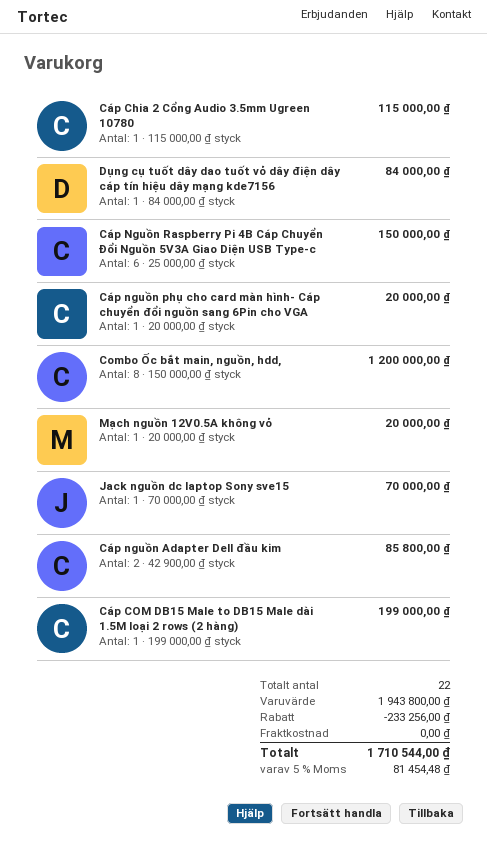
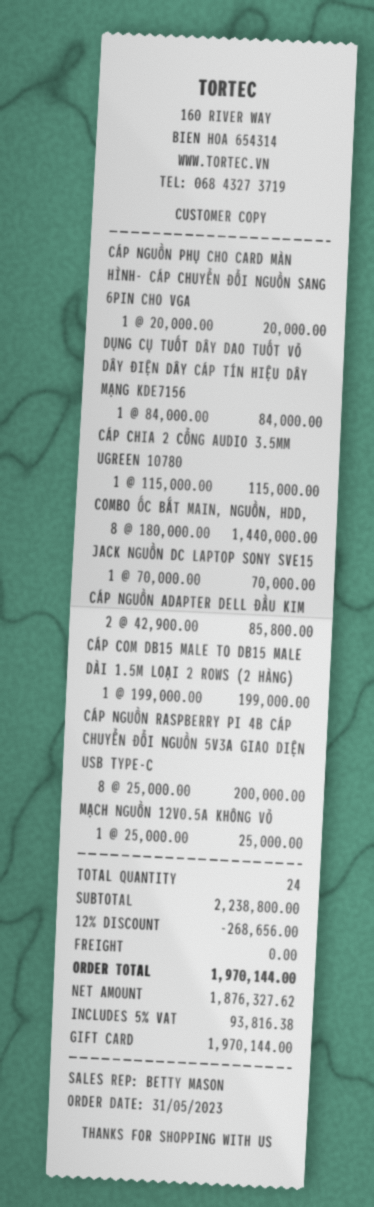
Cáp Nguồn Raspberry Pi 4B Cáp Chuyển Đổi Nguồn 5V3A Giao Diện USB Type-c: 6 x 25000.00 = 150000.00 -> 8 x 25000.00 = 200000.00
Combo Ốc bắt main, nguồn, hdd,: 8 x 150000.00 = 1200000.00 -> 8 x 180000.00 = 1440000.00
Mạch nguồn 12V0.5A không vỏ: 1 x 20000.00 = 20000.00 -> 1 x 25000.00 = 25000.00
total quantity: 22 -> 24
subtotal: 1943800.00 -> 2238800.00
discount: 233256.00 -> 268656.00
tax: 5% = 81454.48 -> 5% = 93816.38
total: 1710544.00 -> 1970144.00

